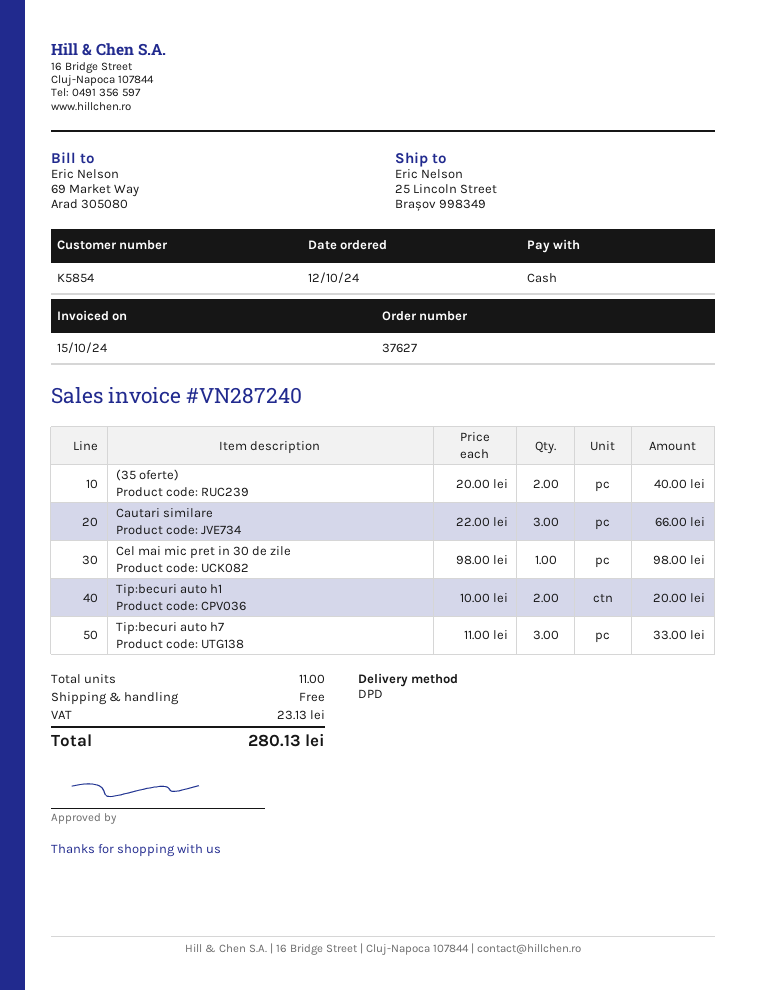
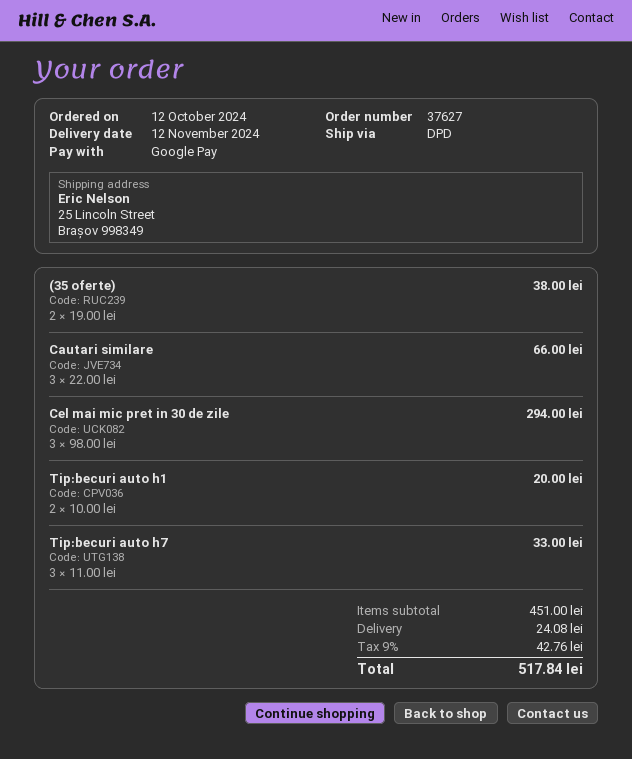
payment method: cash -> Google Pay
(35 oferte): 2 x 20.00 = 40.00 -> 2 x 19.00 = 38.00
Cel mai mic pret in 30 de zile: 1 x 98.00 = 98.00 -> 3 x 98.00 = 294.00
shipping: 0.00 -> 24.08
tax: 23.13 -> 42.76
total: 280.13 -> 517.84

